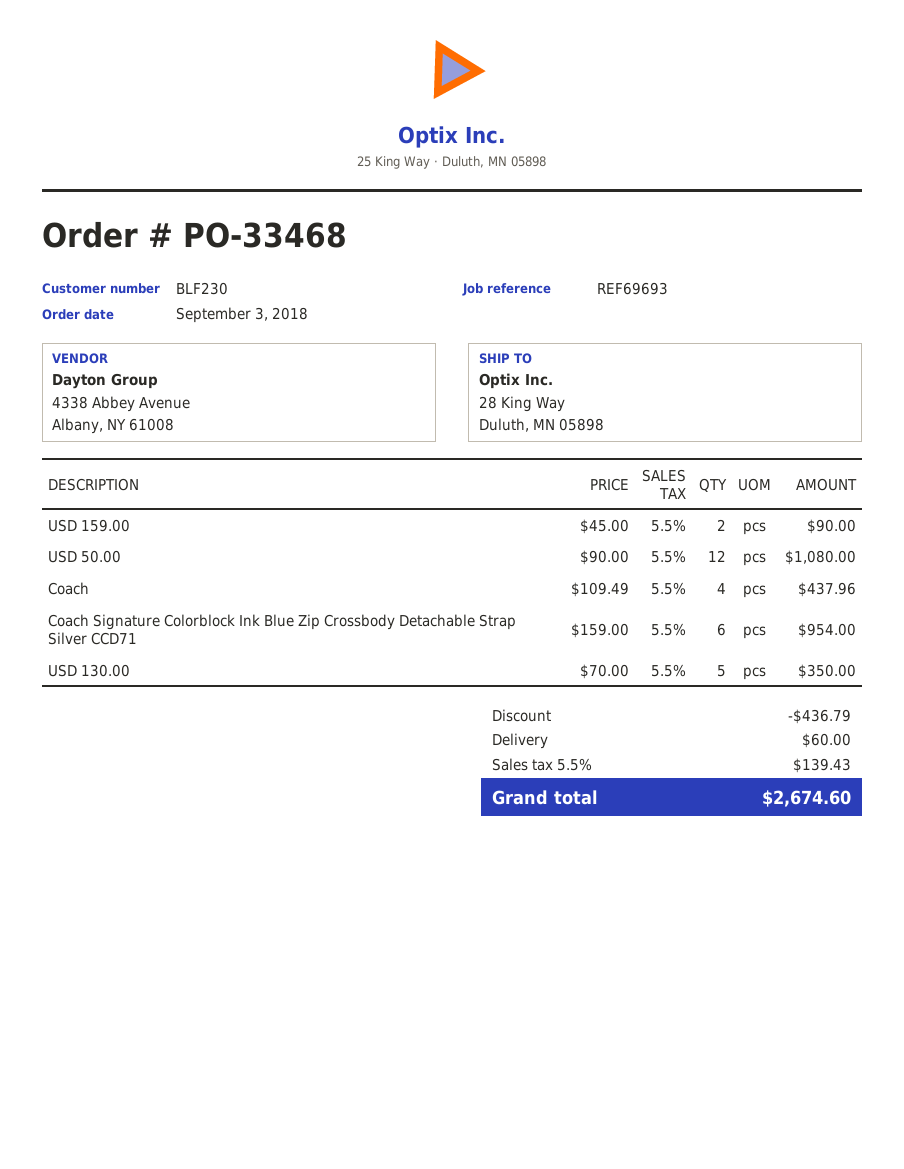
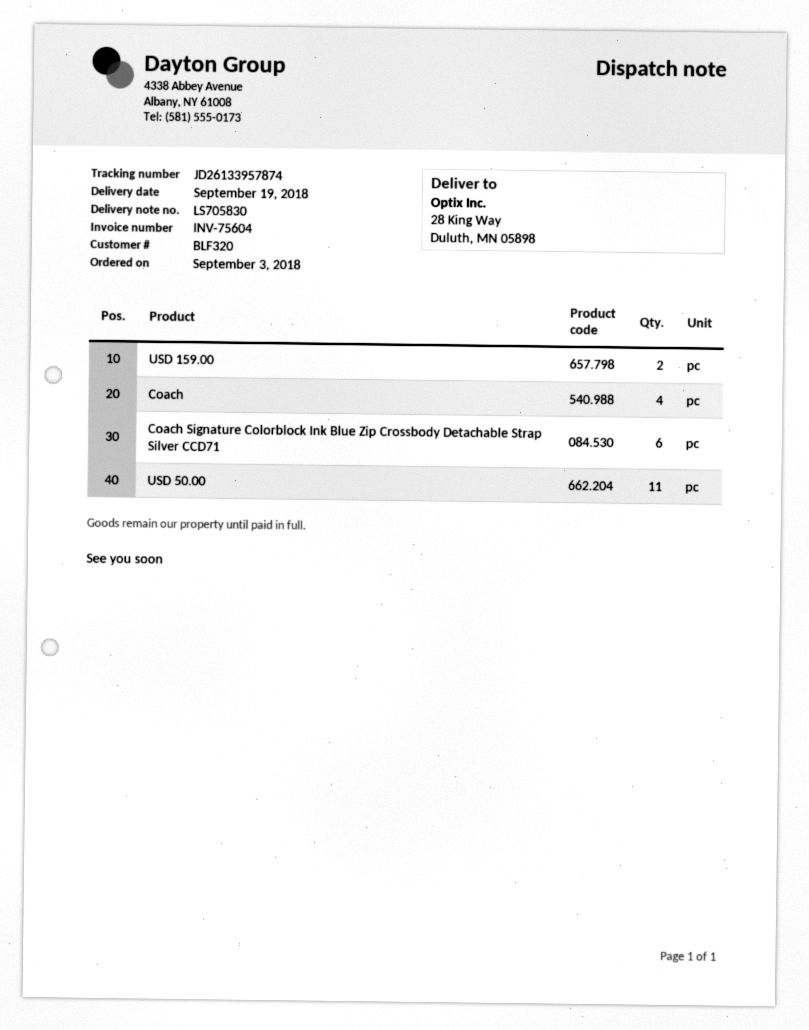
customer number: BLF230 -> BLF320
USD 50.00: 12 -> 11
USD 130.00: 5 -> none

